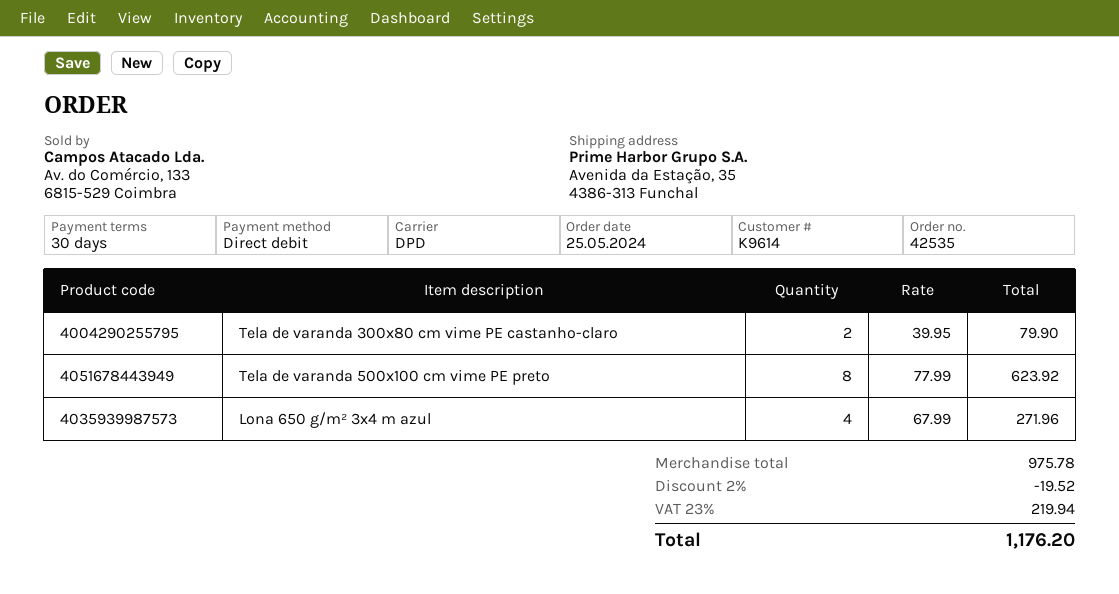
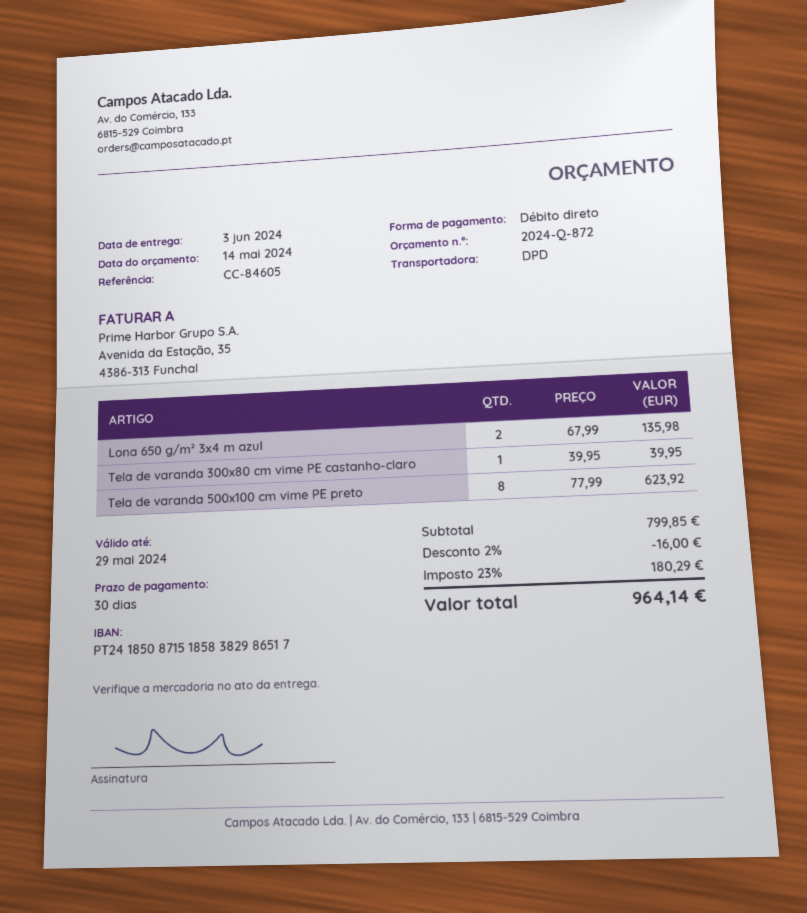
Tela de varanda 300x80 cm vime PE castanho-claro: 2 x 39.95 = 79.90 -> 1 x 39.95 = 39.95
Lona 650 g/m² 3x4 m azul: 4 x 67.99 = 271.96 -> 2 x 67.99 = 135.98
subtotal: 975.78 -> 799.85
discount: 2% = 19.52 -> 2% = 16.00
tax: 23% = 219.94 -> 23% = 180.29
total: 1176.20 -> 964.14

